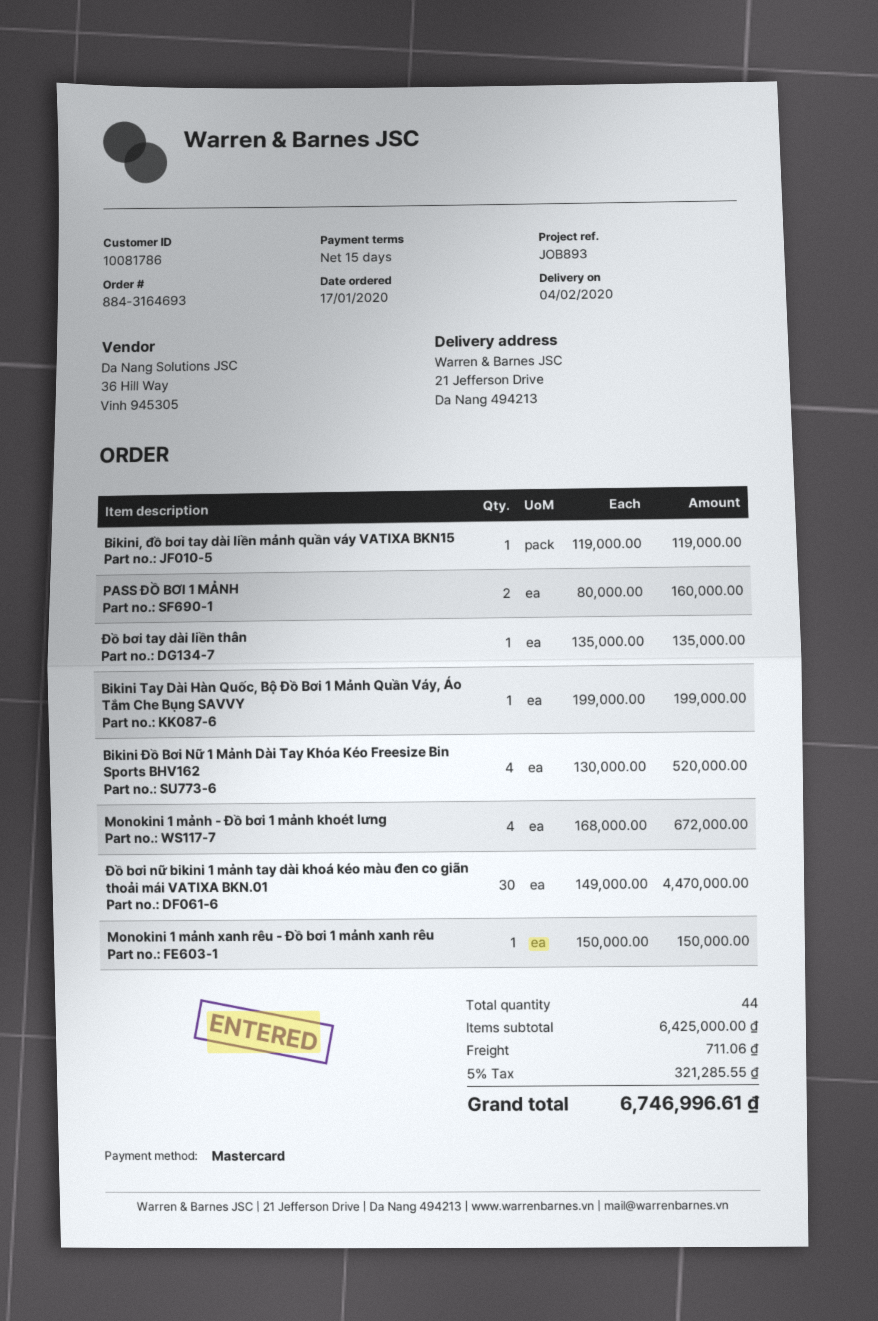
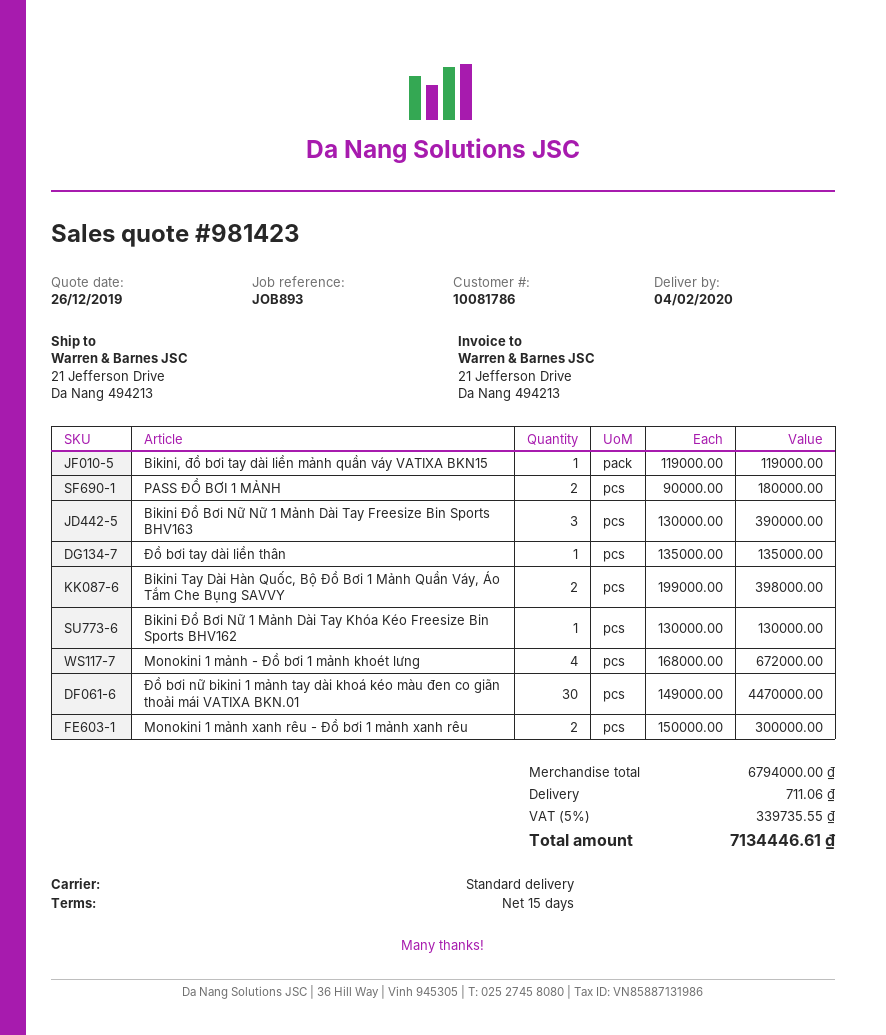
PASS ĐỒ BƠI 1 MẢNH: 2 x 80000.00 = 160000.00 -> 2 x 90000.00 = 180000.00
Bikini Tay Dài Hàn Quốc, Bộ Đồ Bơi 1 Mảnh Quần Váy, Áo Tắm Che Bụng SAVVY: 1 x 199000.00 = 199000.00 -> 2 x 199000.00 = 398000.00
Bikini Đồ Bơi Nữ 1 Mảnh Dài Tay Khóa Kéo Freesize Bin Sports BHV162: 4 x 130000.00 = 520000.00 -> 1 x 130000.00 = 130000.00
Monokini 1 mảnh xanh rêu - Đồ bơi 1 mảnh xanh rêu: 1 x 150000.00 = 150000.00 -> 2 x 150000.00 = 300000.00
Bikini Đồ Bơi Nữ Nữ 1 Mảnh Dài Tay Freesize Bin Sports BHV163: none -> 3 x 130000.00 = 390000.00
subtotal: 6425000.00 -> 6794000.00
tax: 5% = 321285.55 -> 5% = 339735.55
total: 6746996.61 -> 7134446.61

